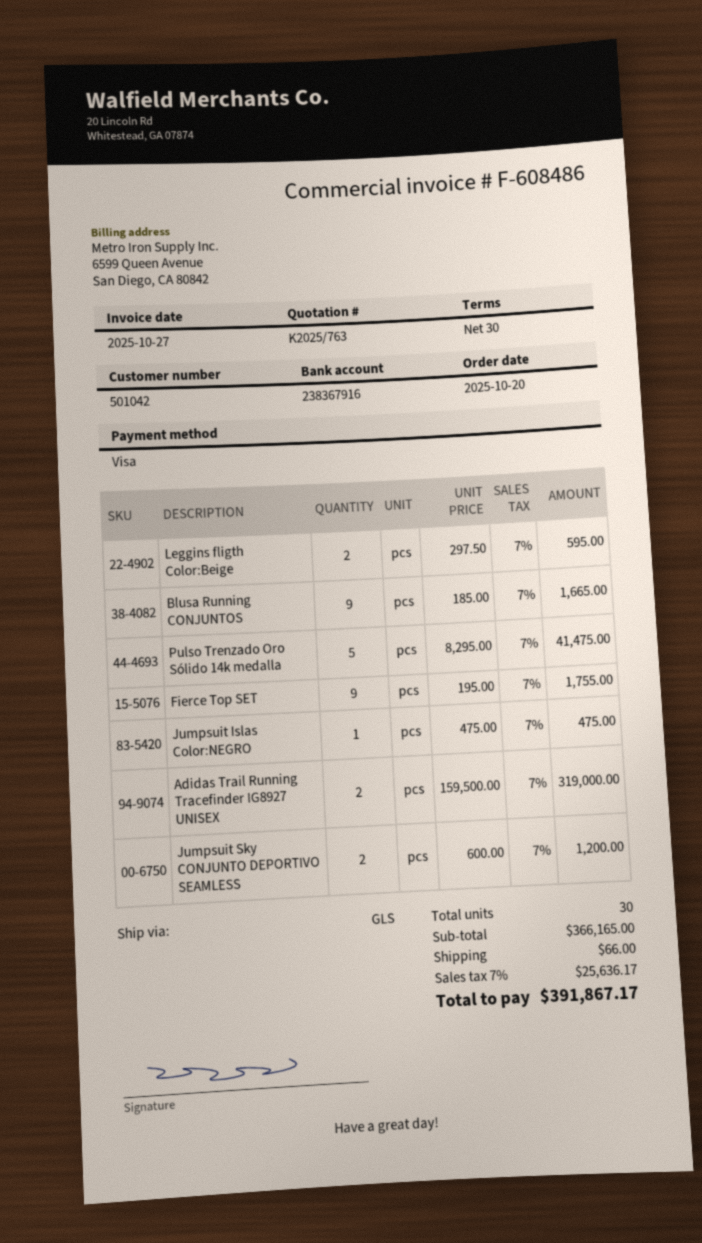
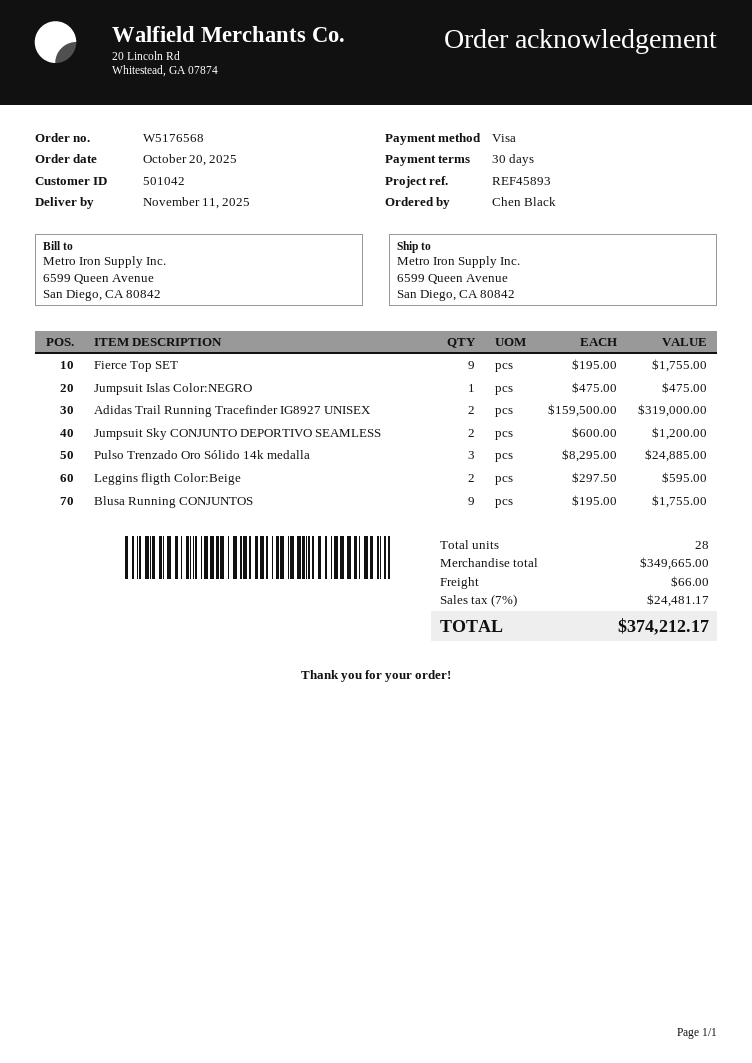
Blusa Running CONJUNTOS: 9 x 185.00 = 1665.00 -> 9 x 195.00 = 1755.00
Pulso Trenzado Oro Sólido 14k medalla: 5 x 8295.00 = 41475.00 -> 3 x 8295.00 = 24885.00
total quantity: 30 -> 28
subtotal: 366165.00 -> 349665.00
tax: 7% = 25636.17 -> 7% = 24481.17
total: 391867.17 -> 374212.17

